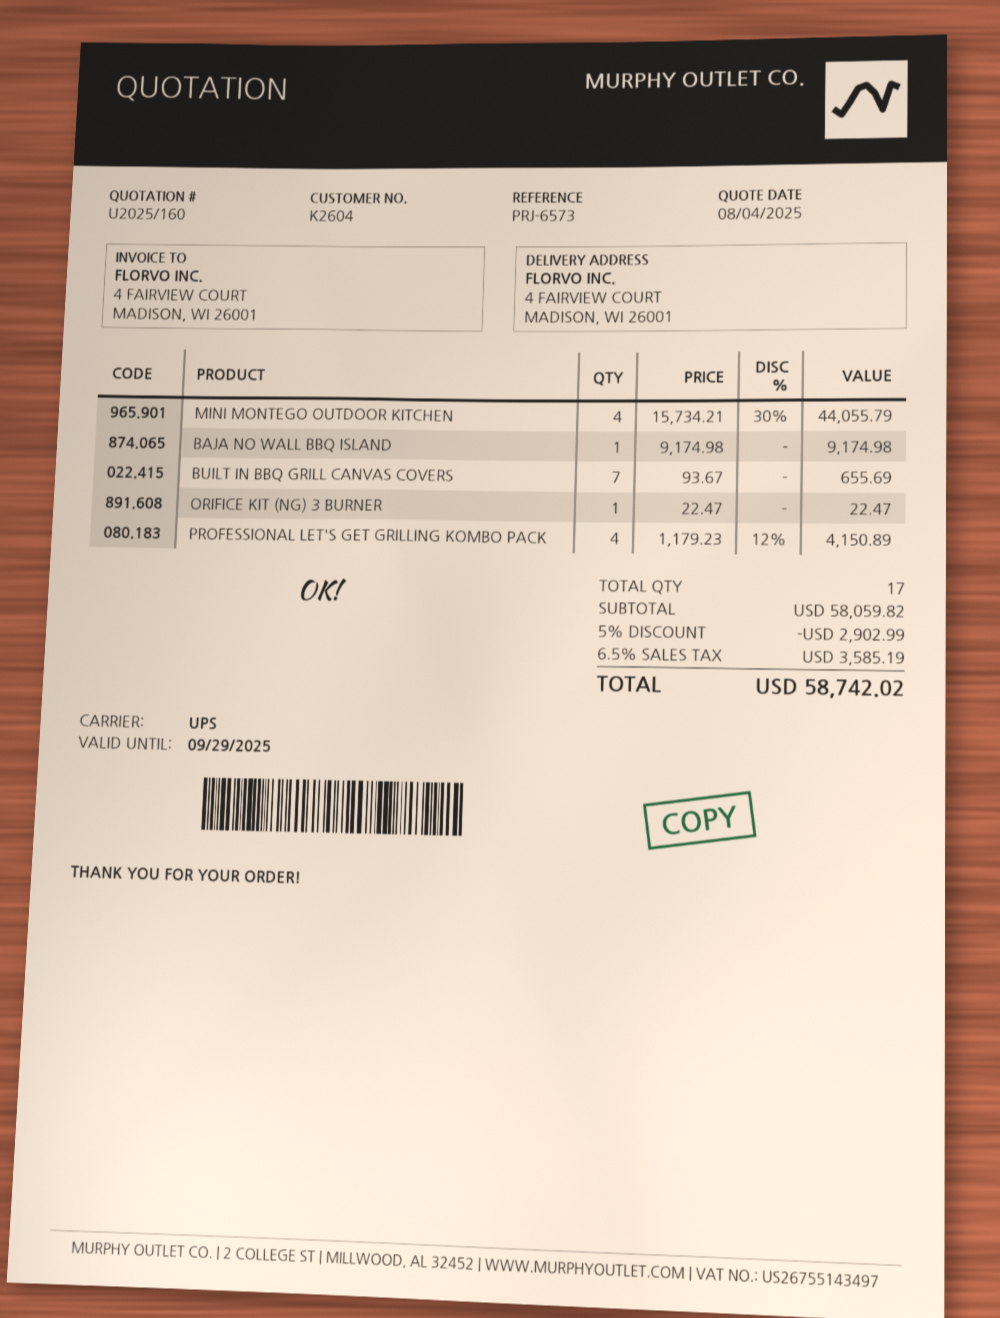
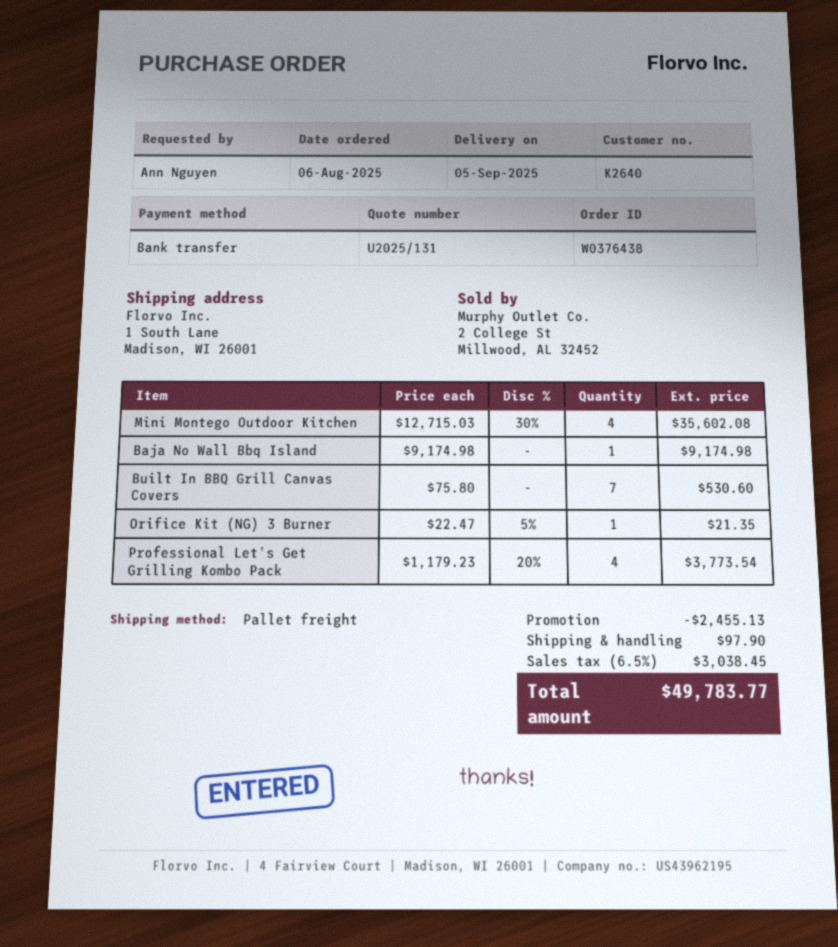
quote number: U2025/160 -> U2025/131
customer number: K2604 -> K2640
shipping method: UPS -> pallet freight
ship to: 4 FAIRVIEW COURT, MADISON, WI 26001 -> 1 South Lane, Madison, WI 26001
MINI MONTEGO OUTDOOR KITCHEN: 4 x 15734.21 - 30% = 44055.79 -> 4 x 12715.03 - 30% = 35602.08
BUILT IN BBQ GRILL CANVAS COVERS: 7 x 93.67 = 655.69 -> 7 x 75.80 = 530.60
ORIFICE KIT (NG) 3 BURNER: 1 x 22.47 = 22.47 -> 1 x 22.47 - 5% = 21.35
PROFESSIONAL LET'S GET GRILLING KOMBO PACK: 4 x 1179.23 - 12% = 4150.89 -> 4 x 1179.23 - 20% = 3773.54
discount: 2902.99 -> 2455.13
shipping: none -> 97.90
tax: 6.5% = 3585.19 -> 6.5% = 3038.45
total: 58742.02 -> 49783.77

